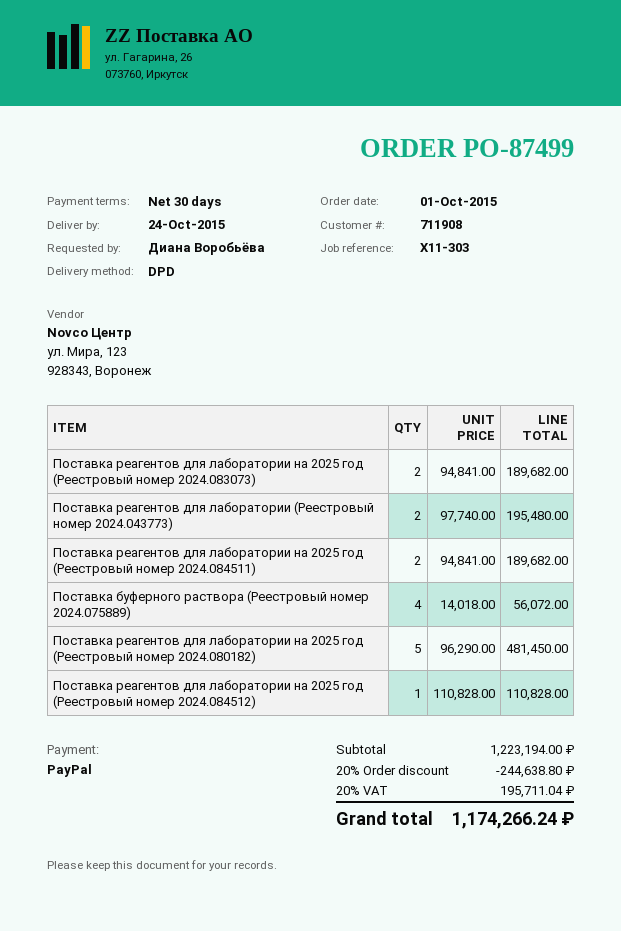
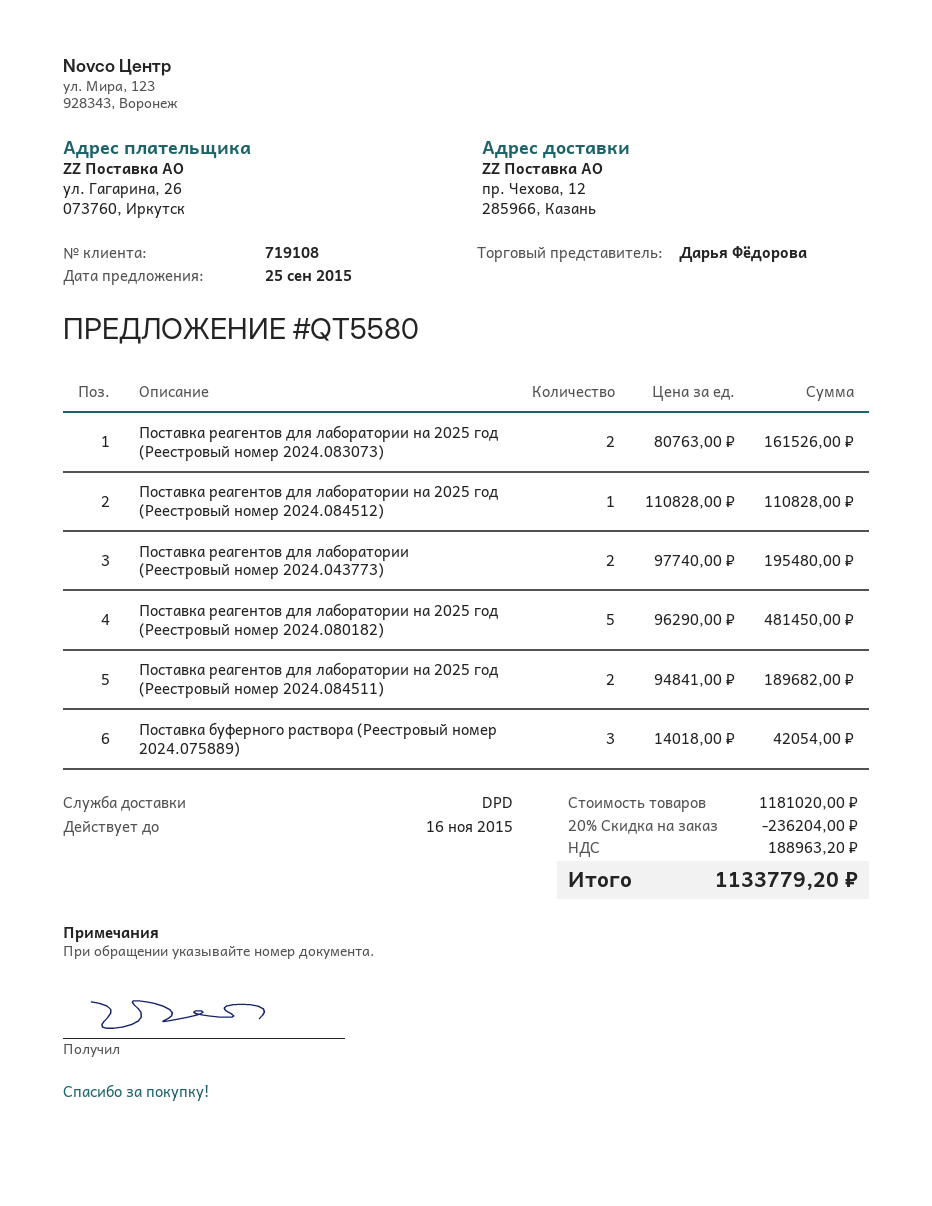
customer number: 711908 -> 719108
Поставка реагентов для лаборатории на 2025 год (Реестровый номер 2024.083073): 2 x 94841.00 = 189682.00 -> 2 x 80763.00 = 161526.00
Поставка буферного раствора (Реестровый номер 2024.075889): 4 x 14018.00 = 56072.00 -> 3 x 14018.00 = 42054.00
subtotal: 1223194.00 -> 1181020.00
discount: 20% = 244638.80 -> 20% = 236204.00
tax: 195711.04 -> 188963.20
total: 1174266.24 -> 1133779.20

